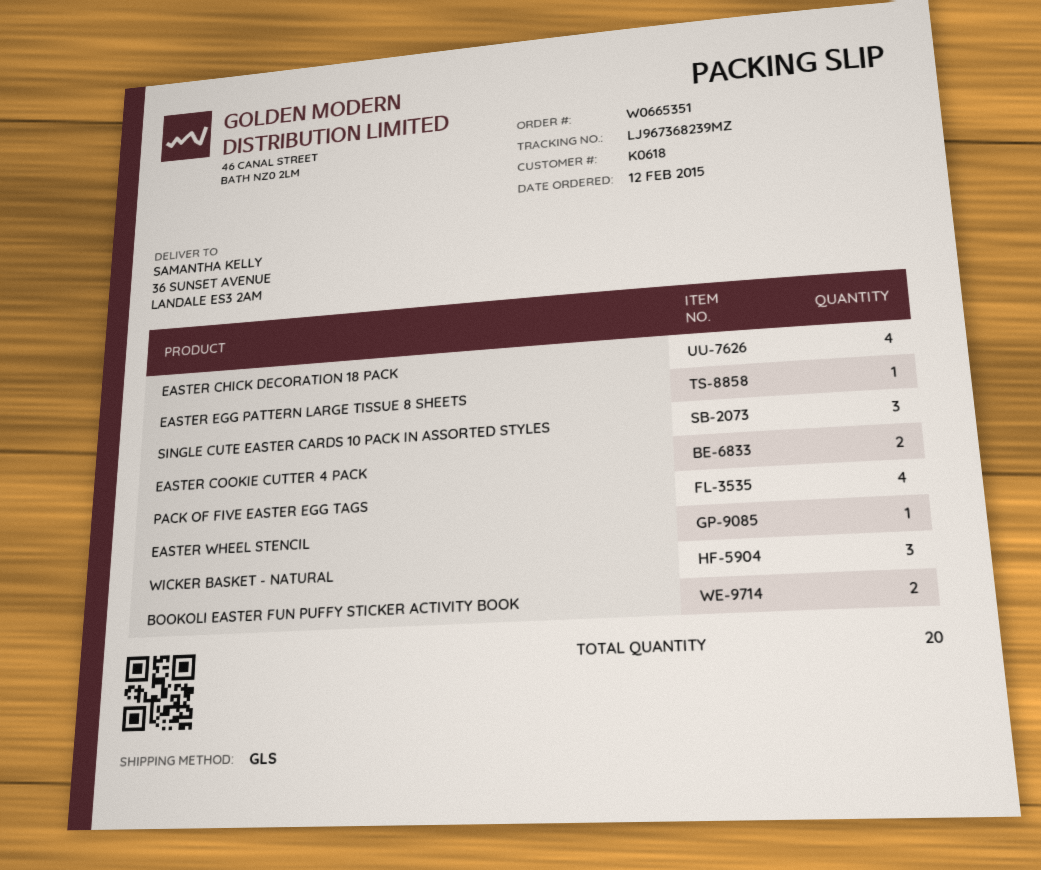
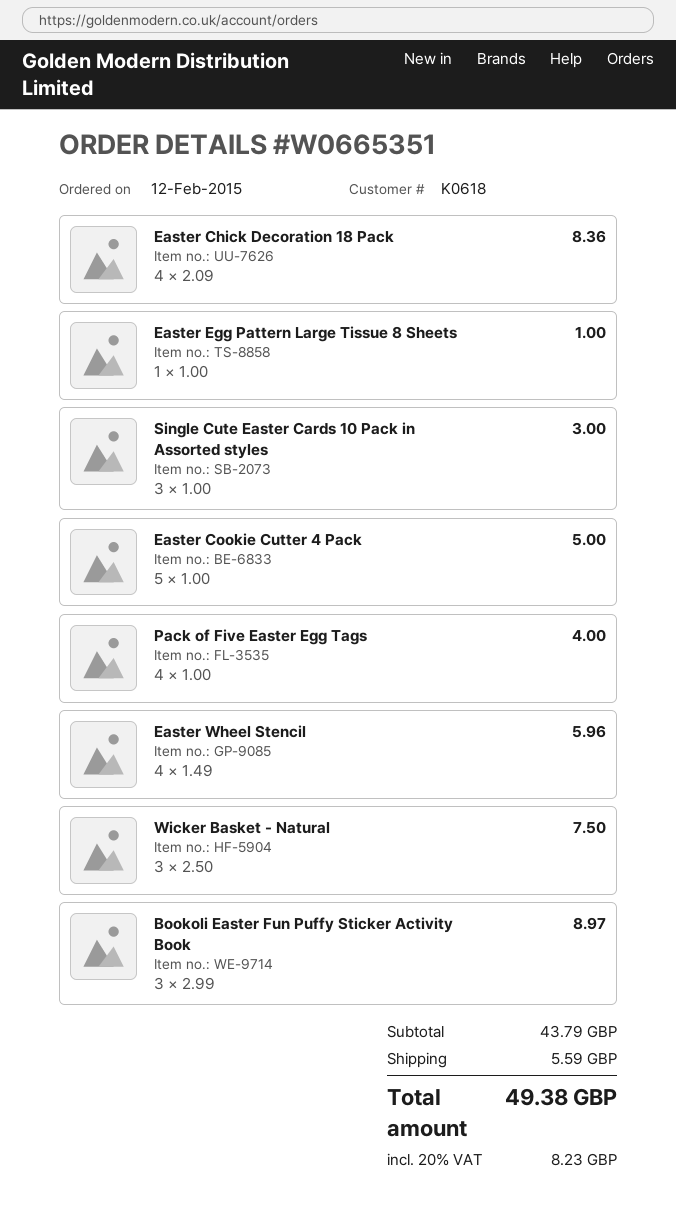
EASTER COOKIE CUTTER 4 PACK: 2 -> 5
EASTER WHEEL STENCIL: 1 -> 4
BOOKOLI EASTER FUN PUFFY STICKER ACTIVITY BOOK: 2 -> 3

